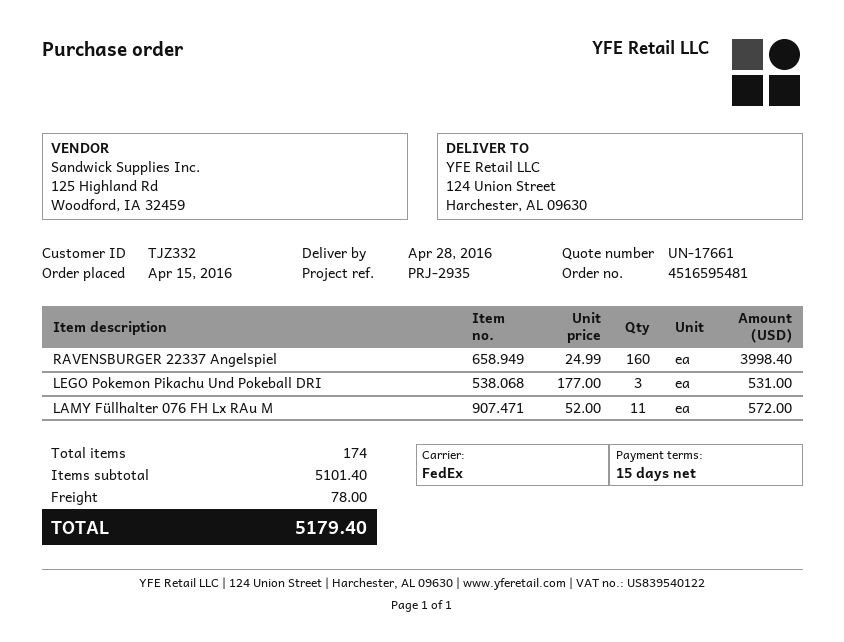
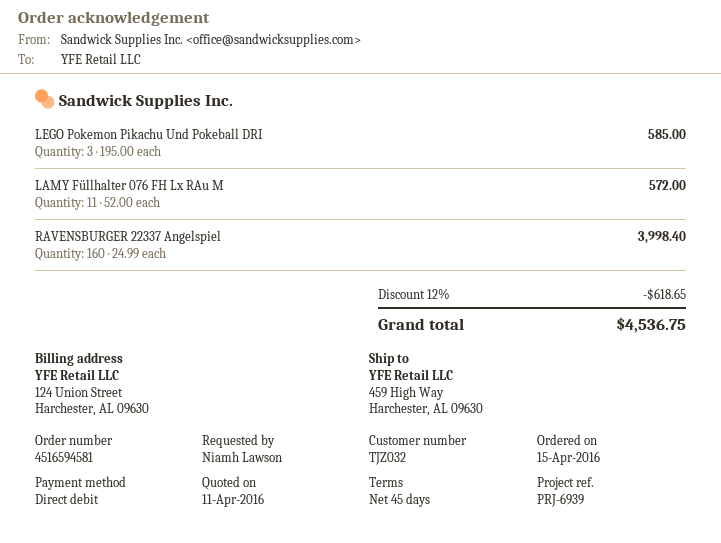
order number: 4516595481 -> 4516594581
payment terms: 15 days -> 45 days
customer number: TJZ332 -> TJZ032
reference: PRJ-2935 -> PRJ-6939
ship to: 124 Union Street, Harchester, AL 09630 -> 459 High Way, Harchester, AL 09630
LEGO Pokemon Pikachu Und Pokeball DRI: 3 x 177.00 = 531.00 -> 3 x 195.00 = 585.00
discount: none -> 12% = 618.65
shipping: 78.00 -> none
total: 5179.40 -> 4536.75

